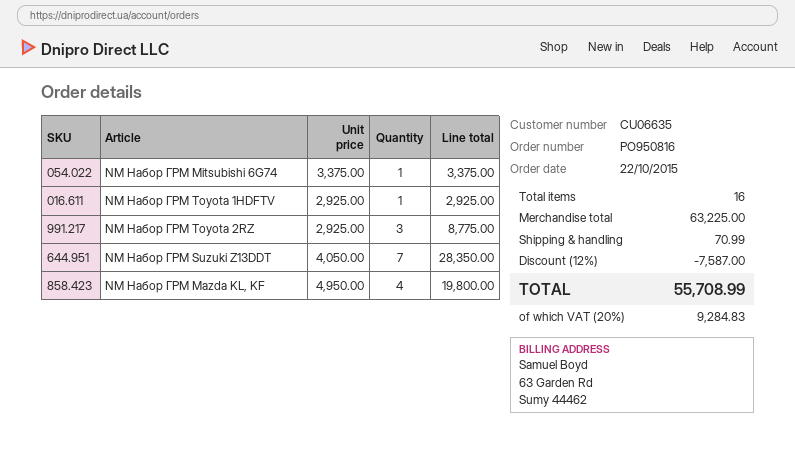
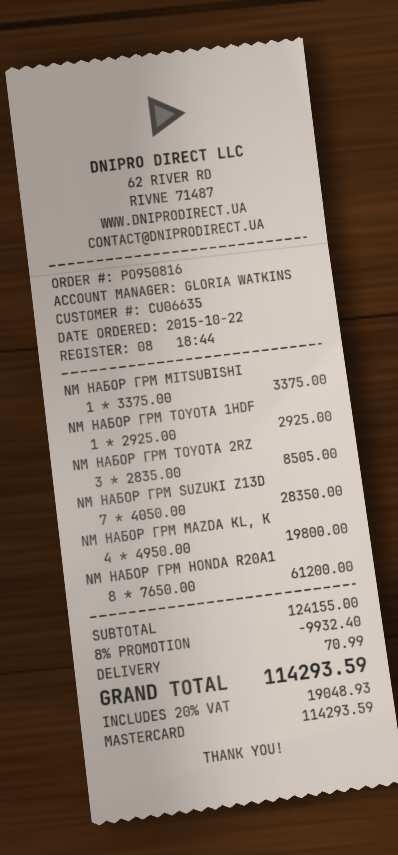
NM Набор ГРМ Toyota 2RZ: 3 x 2925.00 = 8775.00 -> 3 x 2835.00 = 8505.00
NM НАБОР ГРМ HONDA R20A1: none -> 8 x 7650.00 = 61200.00
subtotal: 63225.00 -> 124155.00
discount: 12% = 7587.00 -> 8% = 9932.40
tax: 20% = 9284.83 -> 20% = 19048.93
total: 55708.99 -> 114293.59

